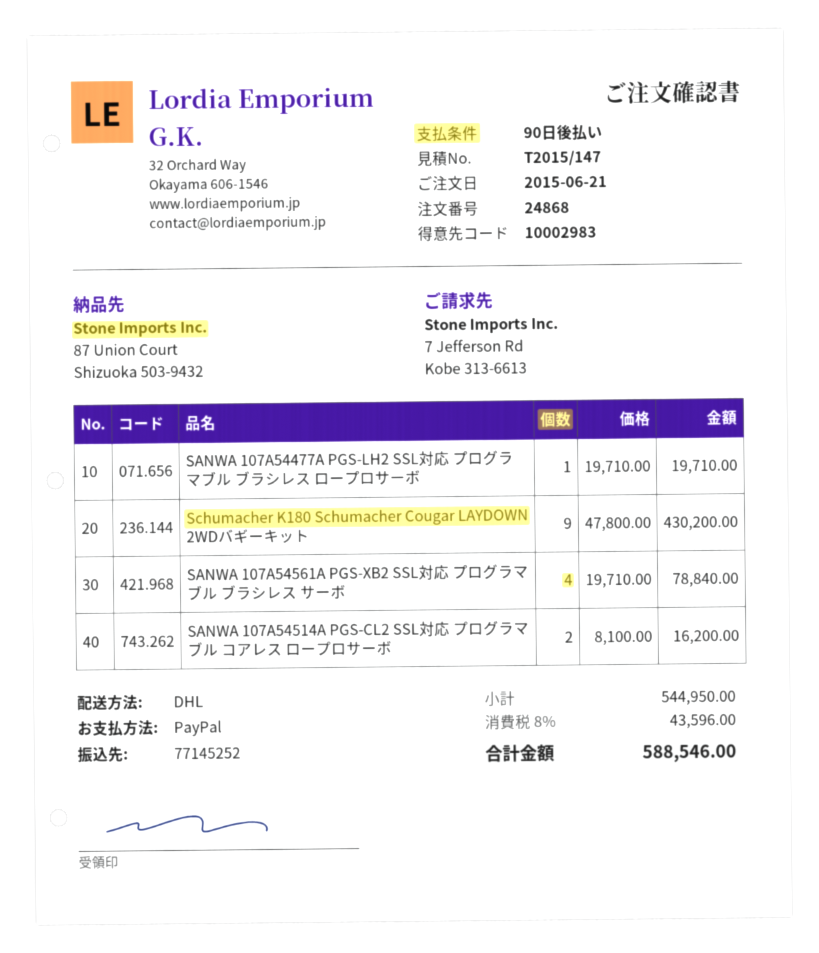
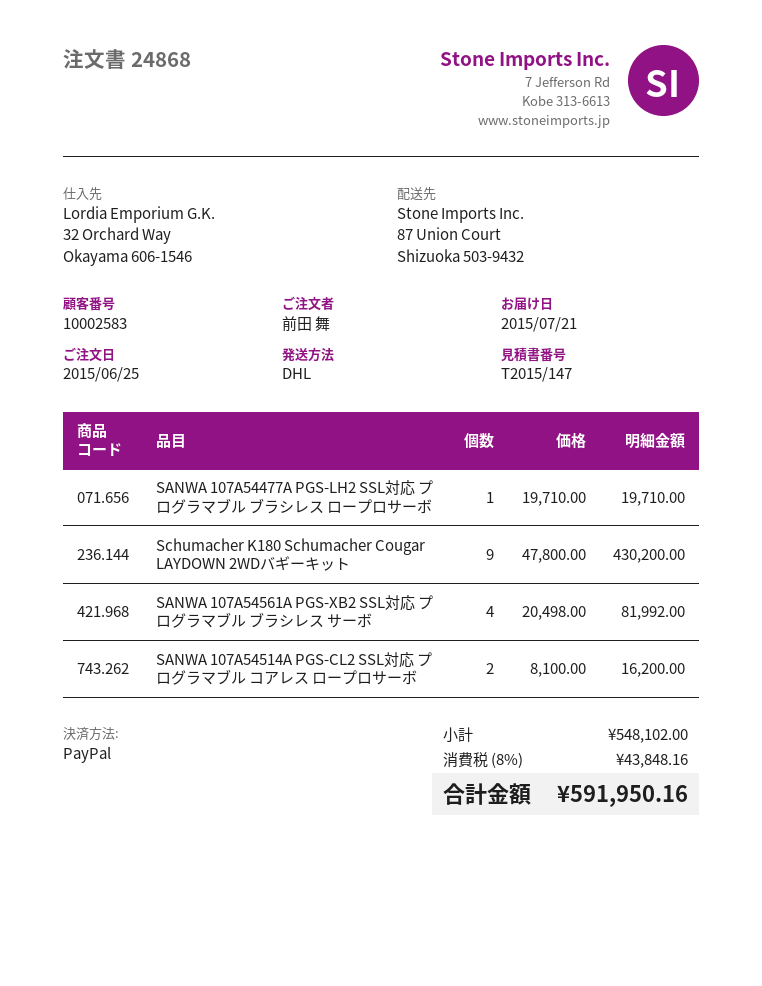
order date: 2015-06-21 -> 2015-06-25
customer number: 10002983 -> 10002583
SANWA 107A54561A PGS-XB2 SSL対応 プログラマブル ブラシレス サーボ: 4 x 19710.00 = 78840.00 -> 4 x 20498.00 = 81992.00
subtotal: 544950.00 -> 548102.00
tax: 8% = 43596.00 -> 8% = 43848.16
total: 588546.00 -> 591950.16

